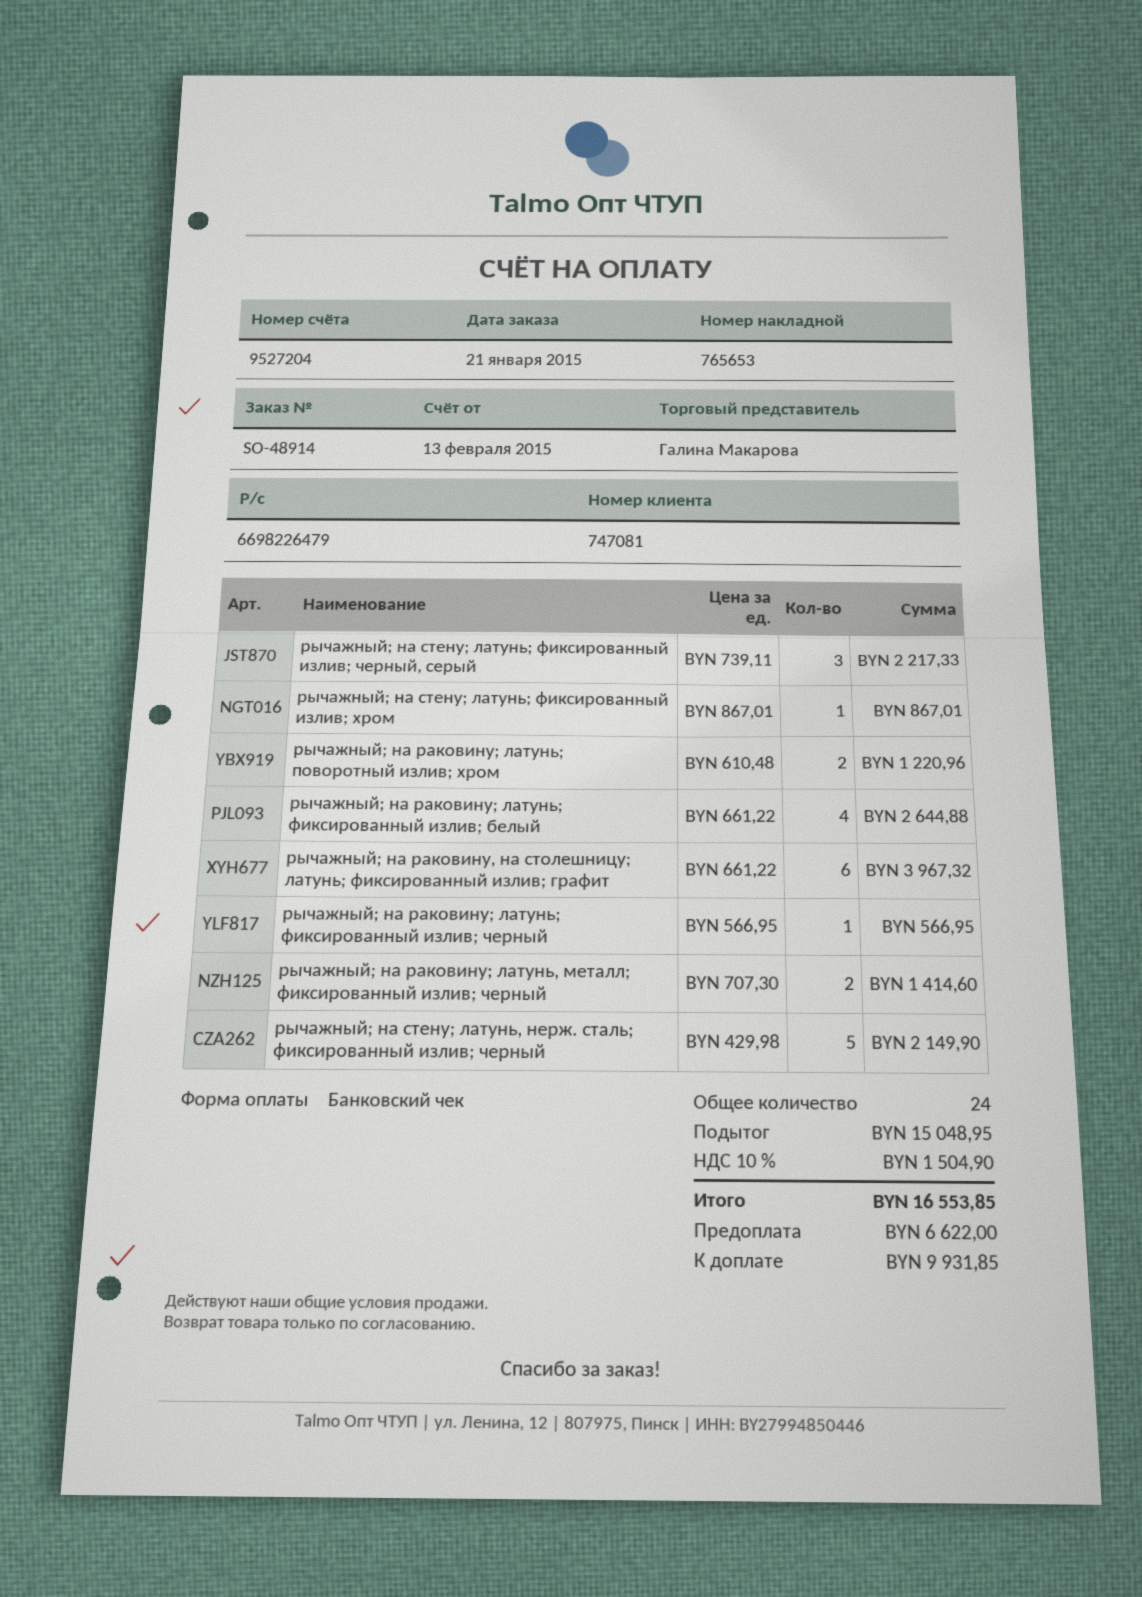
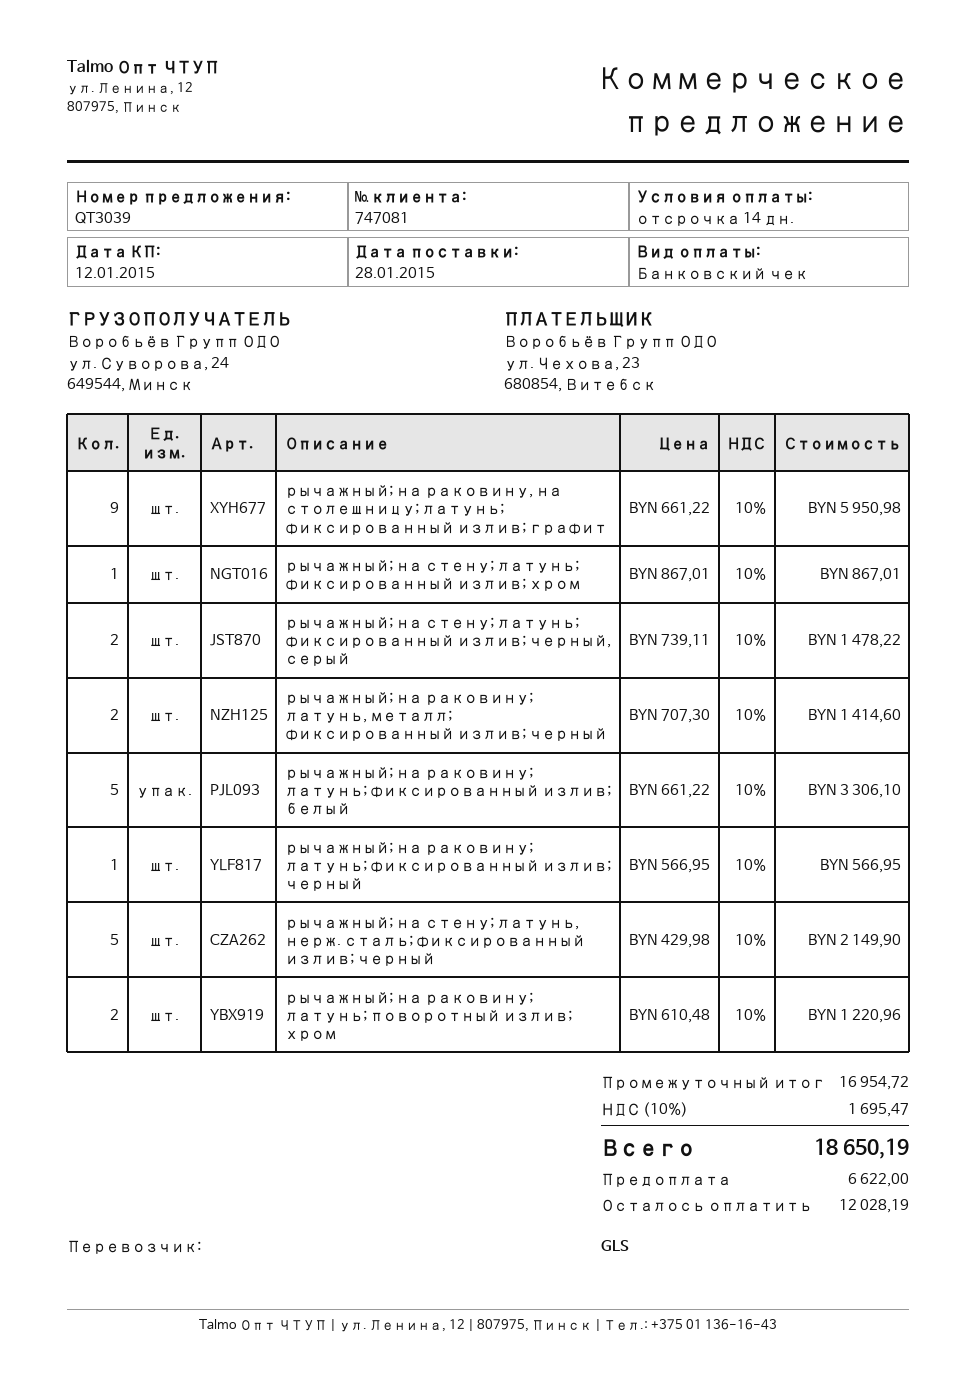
рычажный; на стену; латунь; фиксированный излив; черный, серый: 3 x 739.11 = 2217.33 -> 2 x 739.11 = 1478.22
рычажный; на раковину; латунь; фиксированный излив; белый: 4 x 661.22 = 2644.88 -> 5 x 661.22 = 3306.10
рычажный; на раковину, на столешницу; латунь; фиксированный излив; графит: 6 x 661.22 = 3967.32 -> 9 x 661.22 = 5950.98
subtotal: 15048.95 -> 16954.72
tax: 10% = 1504.90 -> 10% = 1695.47
total: 16553.85 -> 18650.19
balance: 9931.85 -> 12028.19

